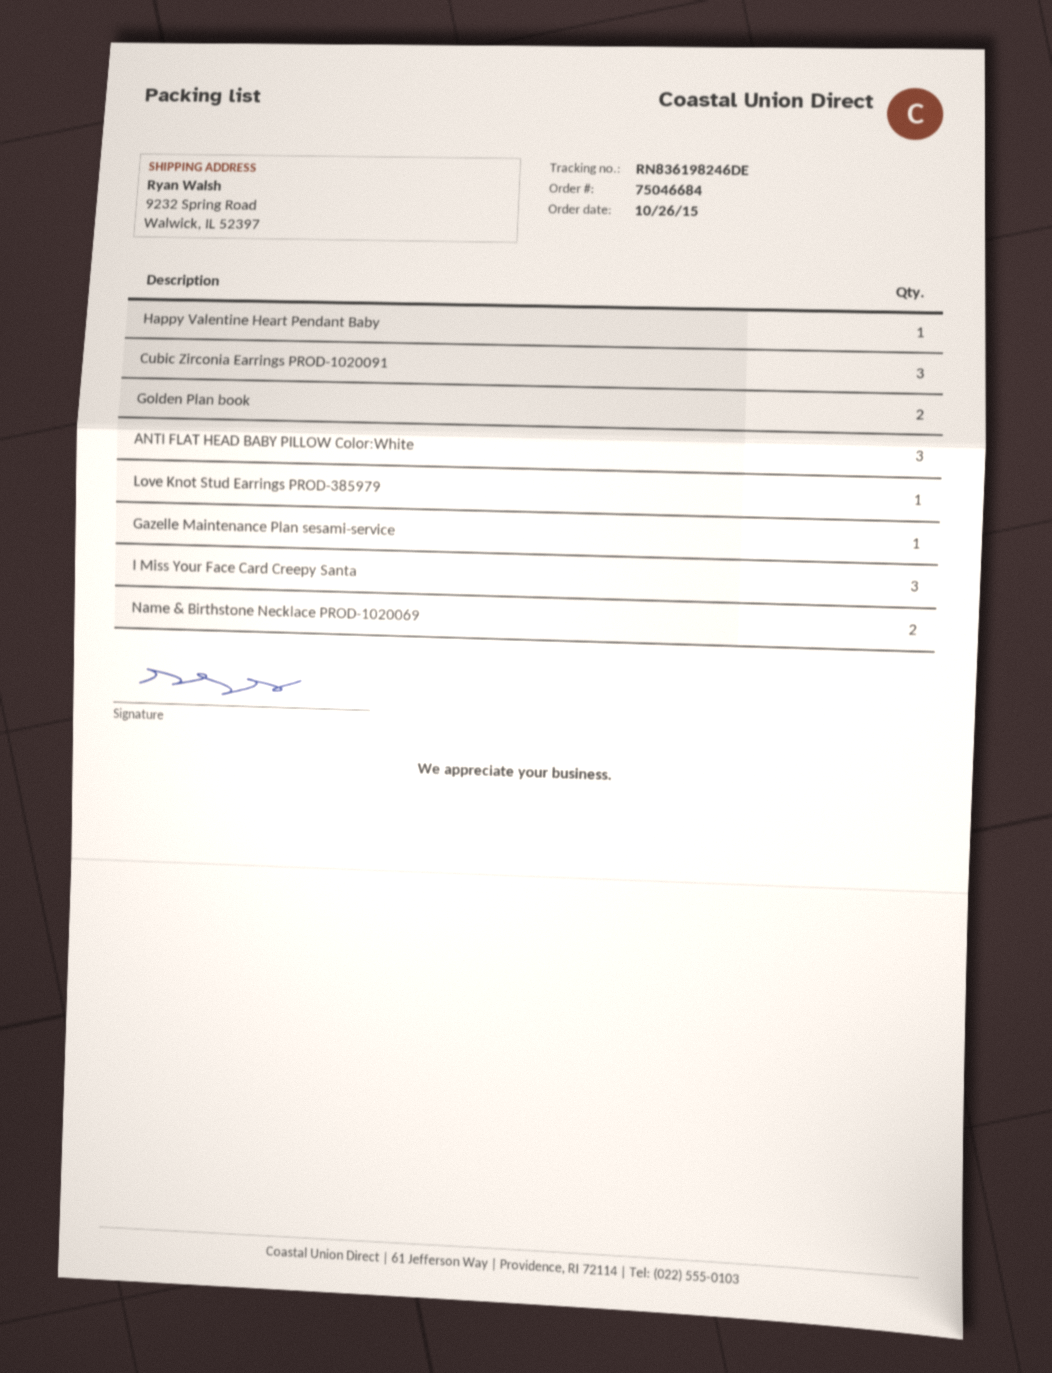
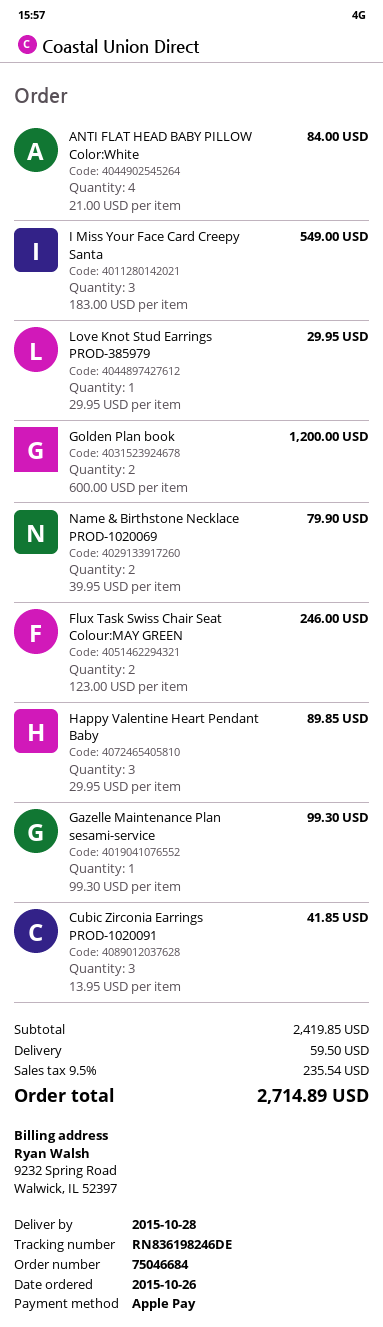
Happy Valentine Heart Pendant Baby: 1 -> 3
ANTI FLAT HEAD BABY PILLOW Color:White: 3 -> 4
Flux Task Swiss Chair Seat Colour:MAY GREEN: none -> 2

